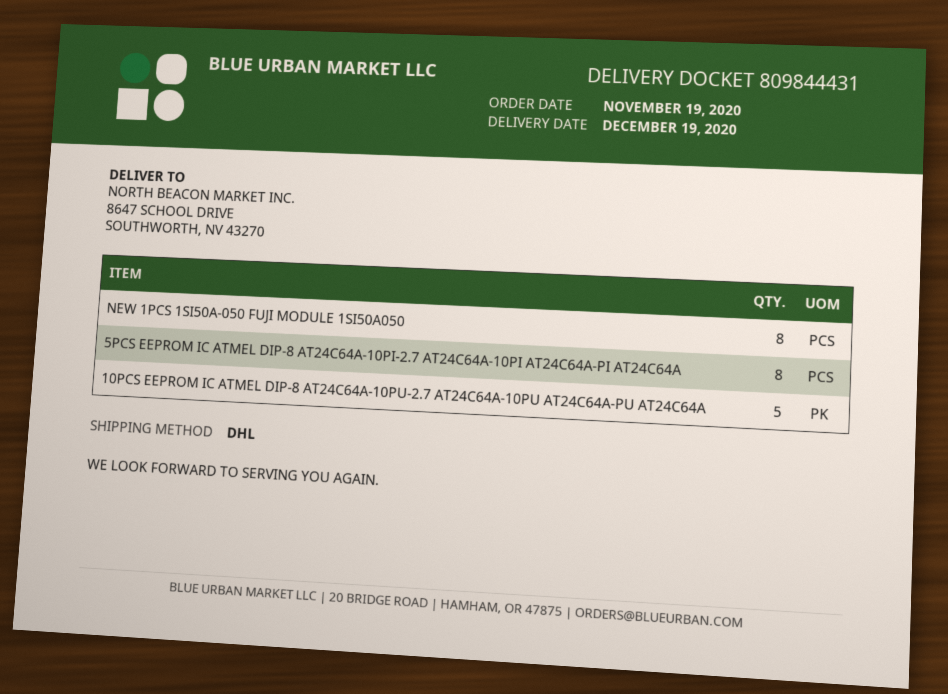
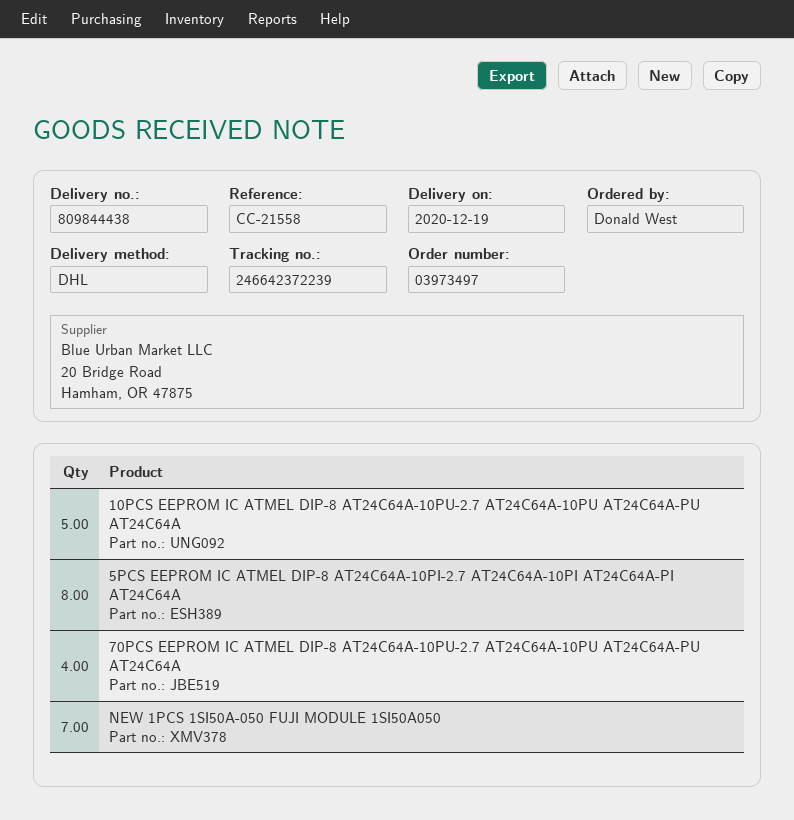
delivery note number: 809844431 -> 809844438
NEW 1PCS 1SI50A-050 FUJI MODULE 1SI50A050: 8 -> 7
70PCS EEPROM IC ATMEL DIP-8 AT24C64A-10PU-2.7 AT24C64A-10PU AT24C64A-PU AT24C64A: none -> 4

